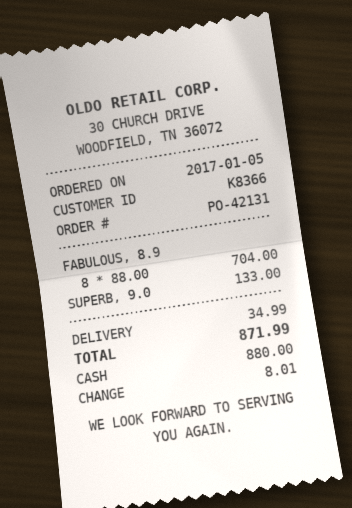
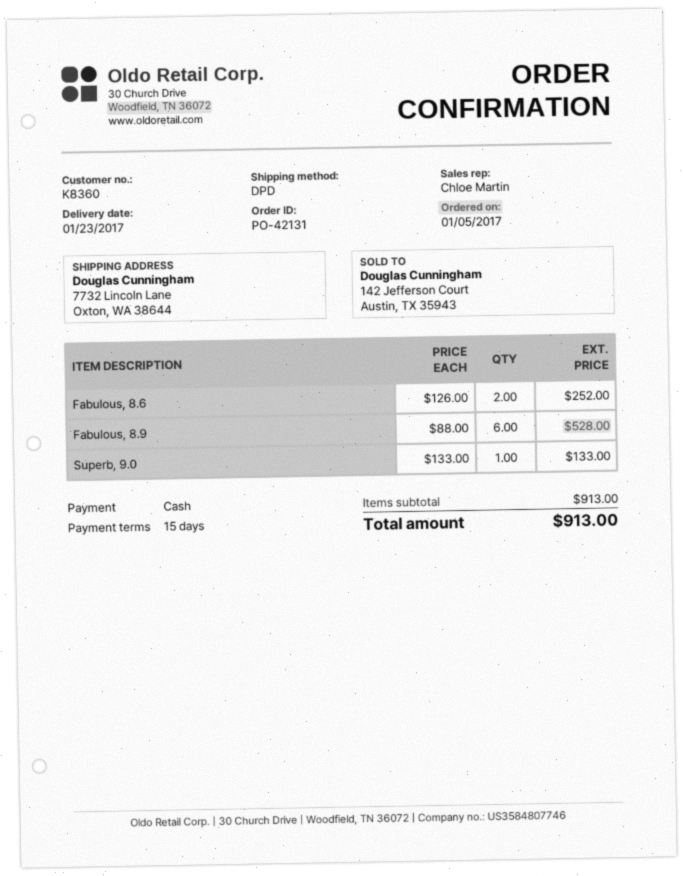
customer number: K8366 -> K8360
FABULOUS, 8.9: 8 x 88.00 = 704.00 -> 6 x 88.00 = 528.00
Fabulous, 8.6: none -> 2 x 126.00 = 252.00
shipping: 34.99 -> none
total: 871.99 -> 913.00

